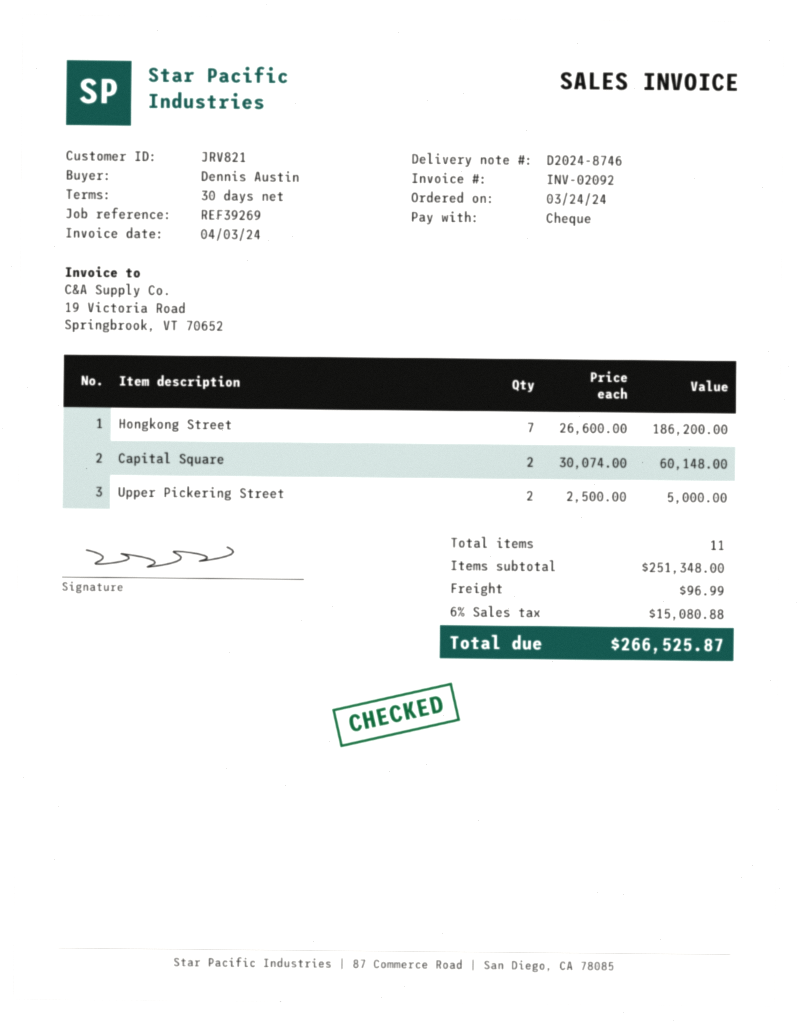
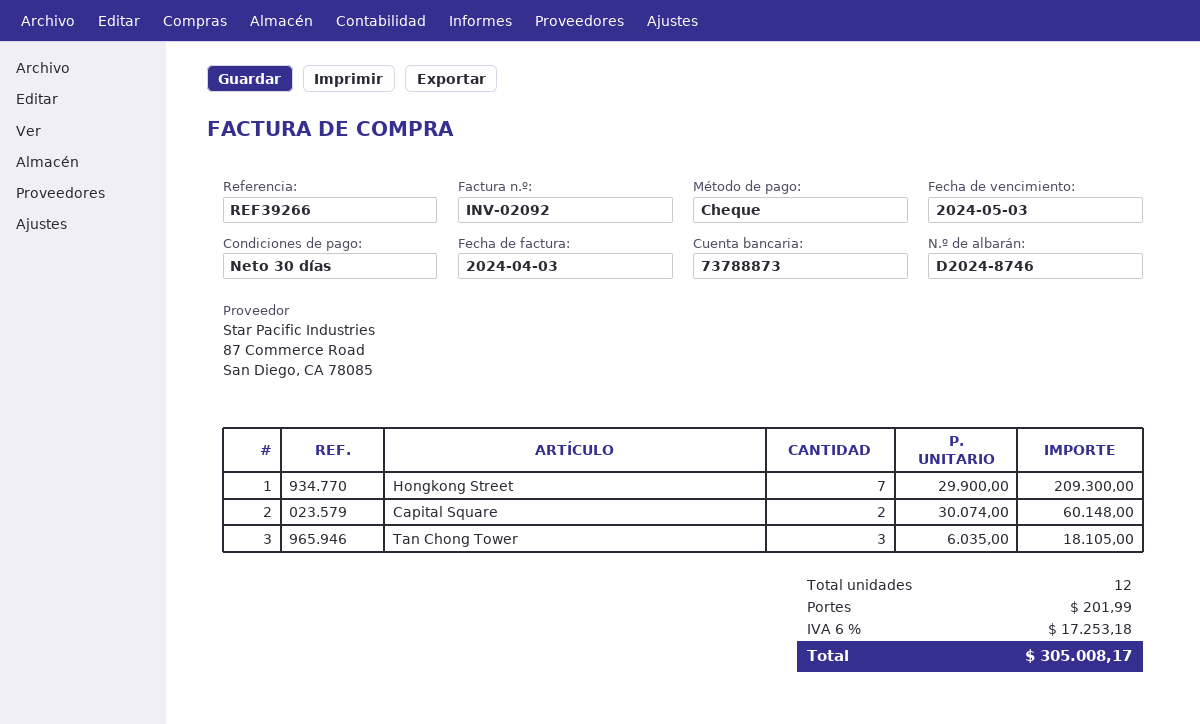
reference: REF39269 -> REF39266
Hongkong Street: 7 x 26600.00 = 186200.00 -> 7 x 29900.00 = 209300.00
Upper Pickering Street: 2 x 2500.00 = 5000.00 -> none
Tan Chong Tower: none -> 3 x 6035.00 = 18105.00
total quantity: 11 -> 12
shipping: 96.99 -> 201.99
tax: 6% = 15080.88 -> 6% = 17253.18
total: 266525.87 -> 305008.17

